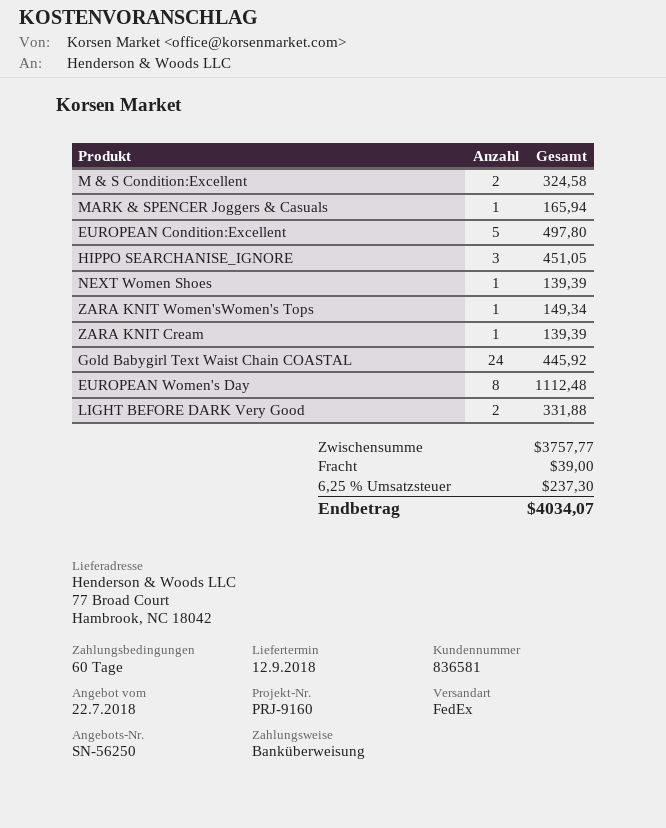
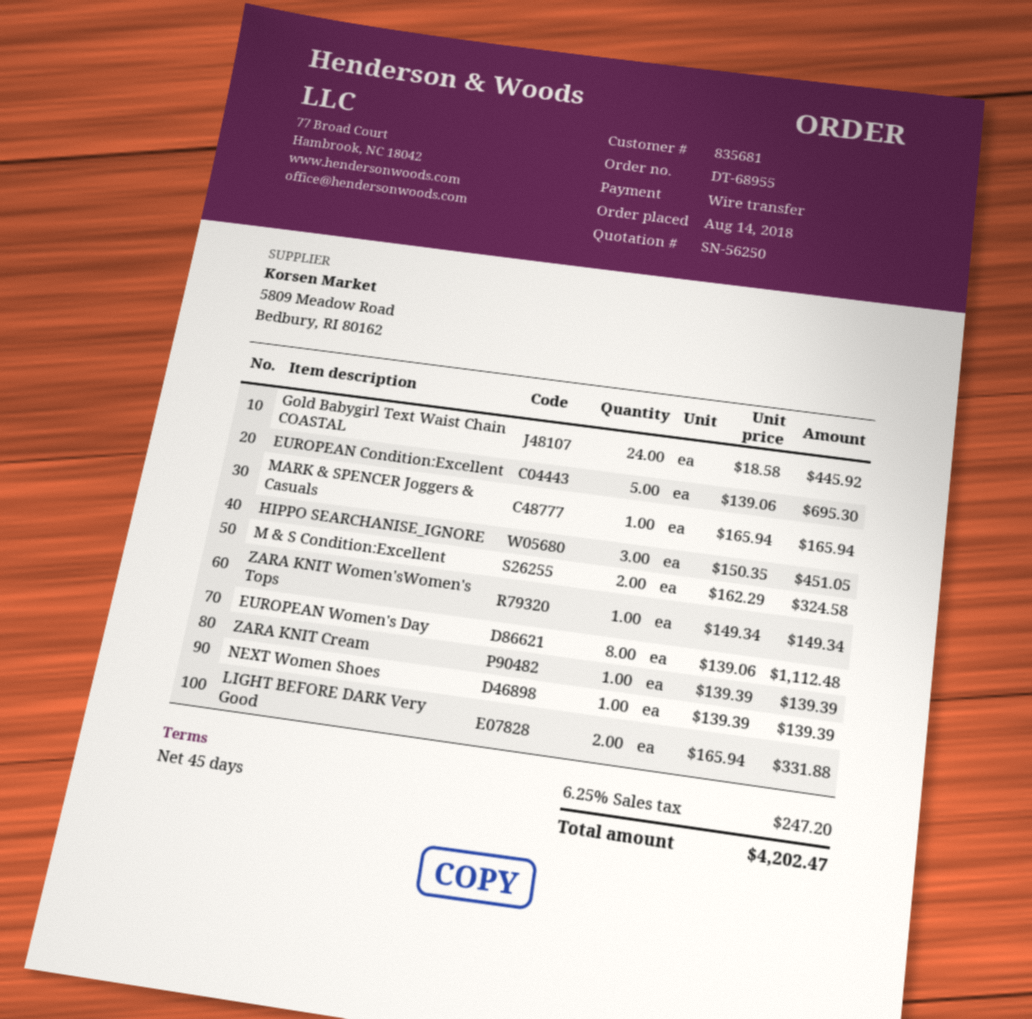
payment terms: 60 days -> 45 days
customer number: 836581 -> 835681
EUROPEAN Condition:Excellent: 5 for 497.80 -> 5 for 695.30
shipping: 39.00 -> none
tax: 6.25% = 237.30 -> 6.25% = 247.20
total: 4034.07 -> 4202.47

